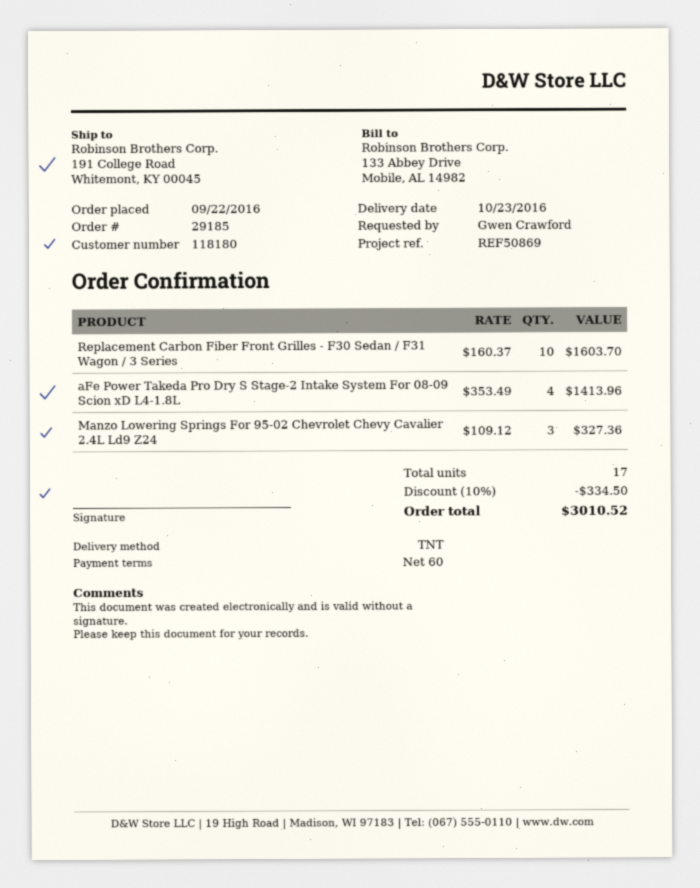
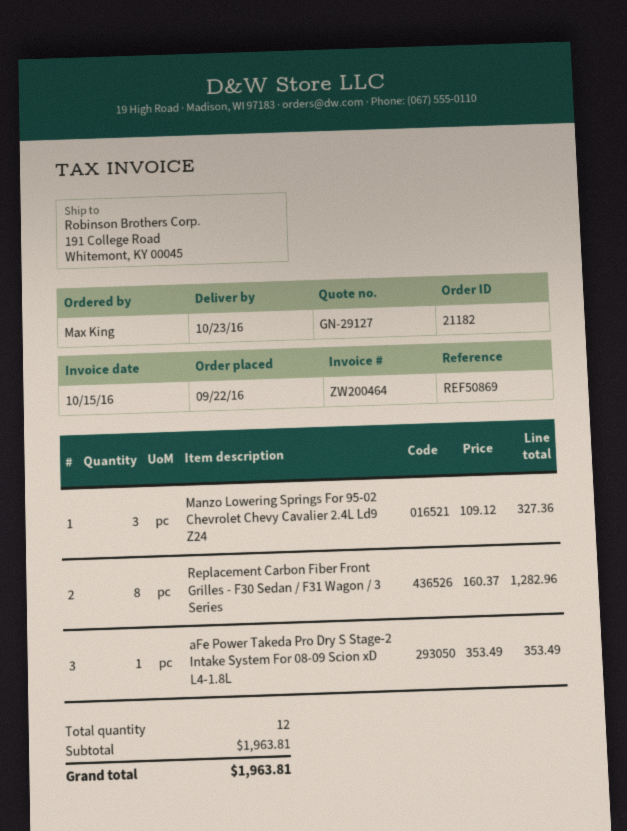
order number: 29185 -> 21182
ordered by: Gwen Crawford -> Max King
Replacement Carbon Fiber Front Grilles - F30 Sedan / F31 Wagon / 3 Series: 10 x 160.37 = 1603.70 -> 8 x 160.37 = 1282.96
aFe Power Takeda Pro Dry S Stage-2 Intake System For 08-09 Scion xD L4-1.8L: 4 x 353.49 = 1413.96 -> 1 x 353.49 = 353.49
total quantity: 17 -> 12
discount: 10% = 334.50 -> none
total: 3010.52 -> 1963.81

